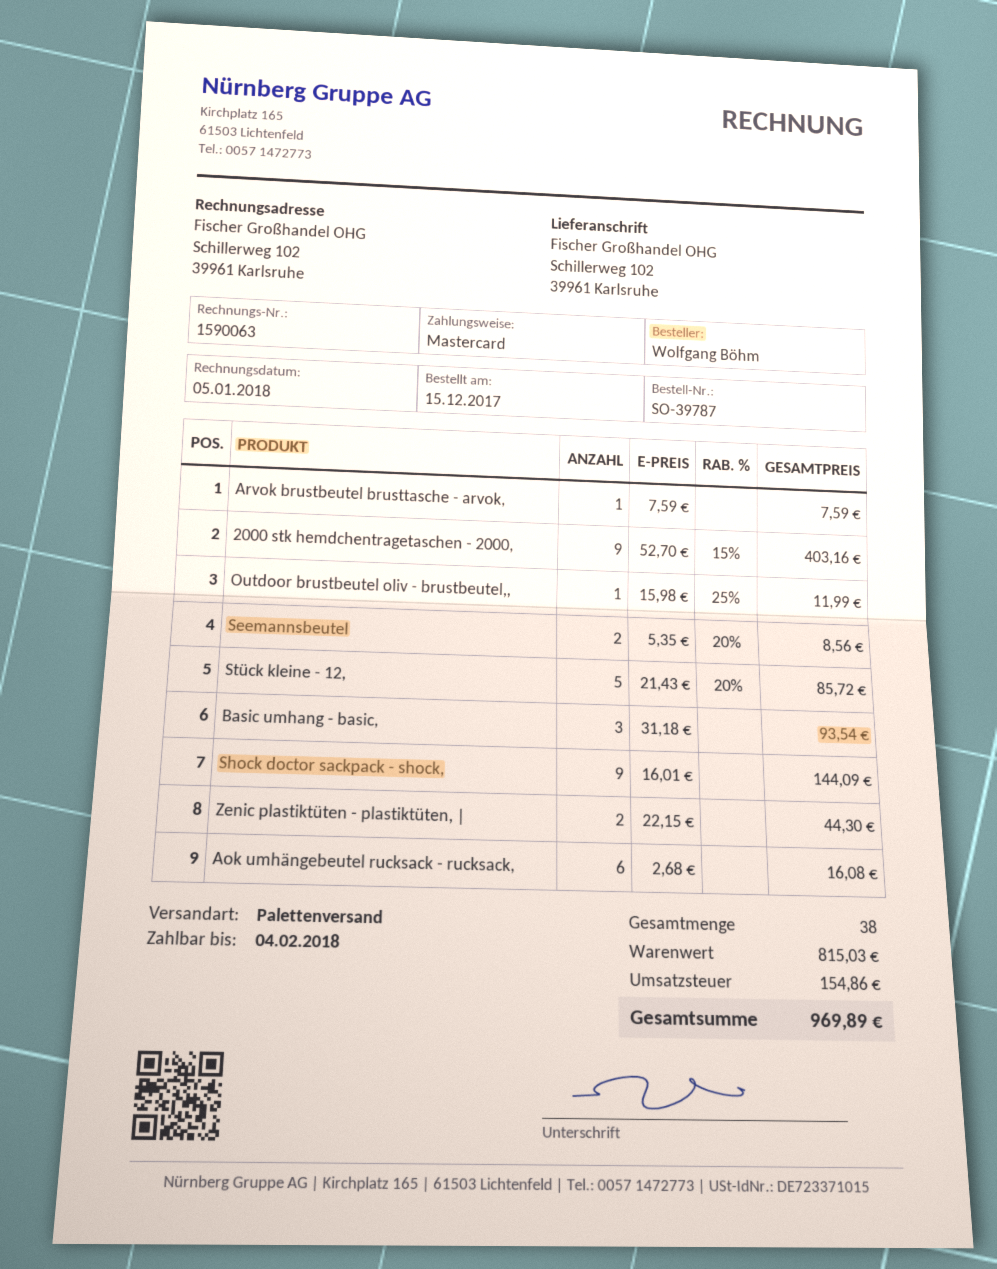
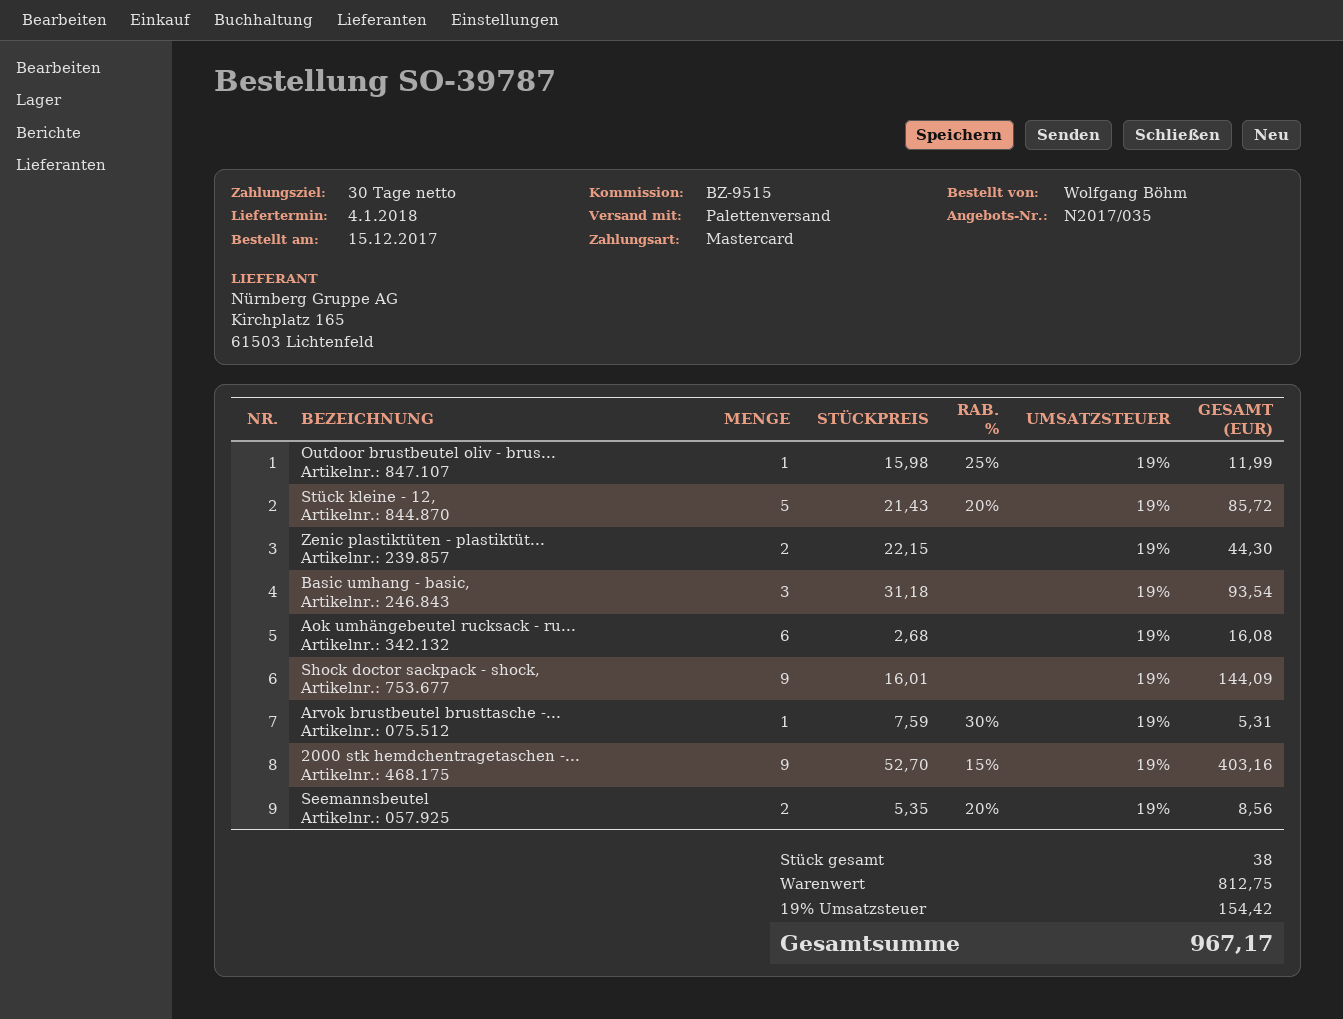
Arvok brustbeutel brusttasche - arvok,: 1 x 7.59 = 7.59 -> 1 x 7.59 - 30% = 5.31
subtotal: 815.03 -> 812.75
tax: 154.86 -> 154.42
total: 969.89 -> 967.17

